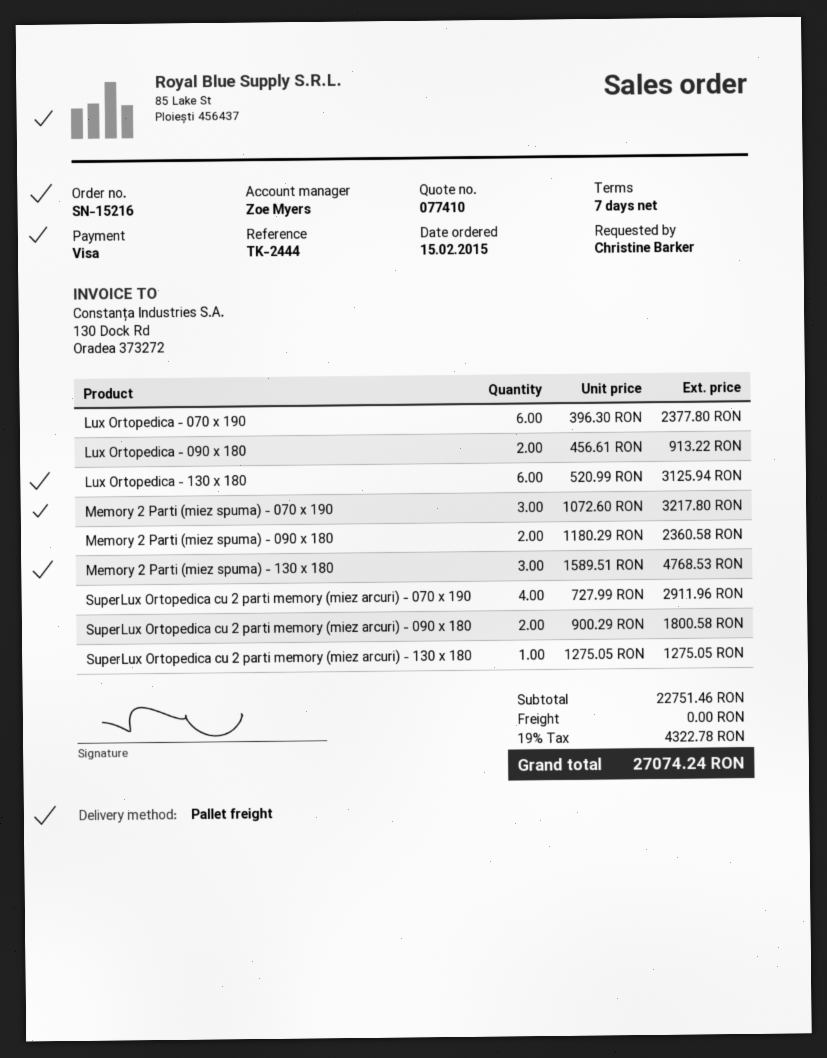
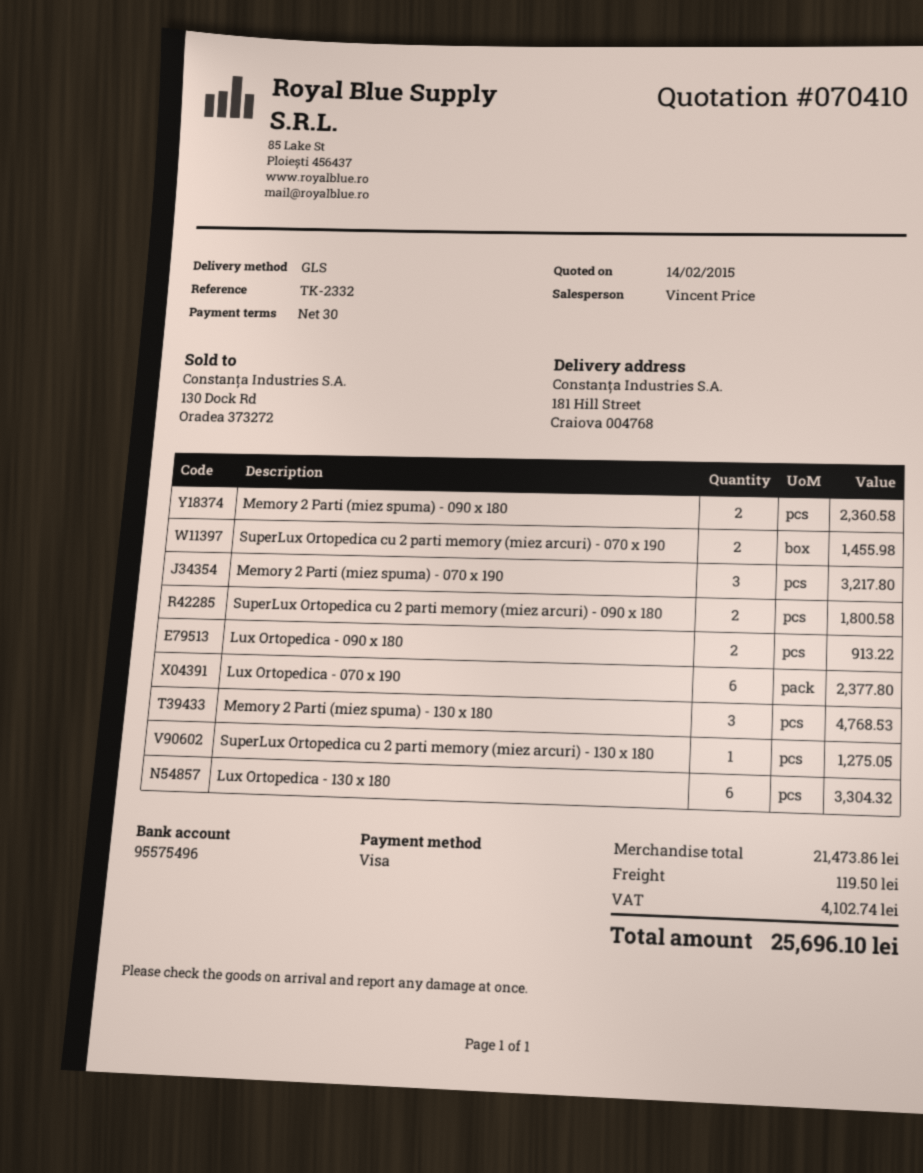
quote number: 077410 -> 070410
payment terms: 7 days -> 30 days
reference: TK-2444 -> TK-2332
sales rep: Zoe Myers -> Vincent Price
shipping method: pallet freight -> GLS
Lux Ortopedica - 130 x 180: 6 for 3125.94 -> 6 for 3304.32
SuperLux Ortopedica cu 2 parti memory (miez arcuri) - 070 x 190: 4 for 2911.96 -> 2 for 1455.98
subtotal: 22751.46 -> 21473.86
shipping: 0.00 -> 119.50
tax: 4322.78 -> 4102.74
total: 27074.24 -> 25696.10

